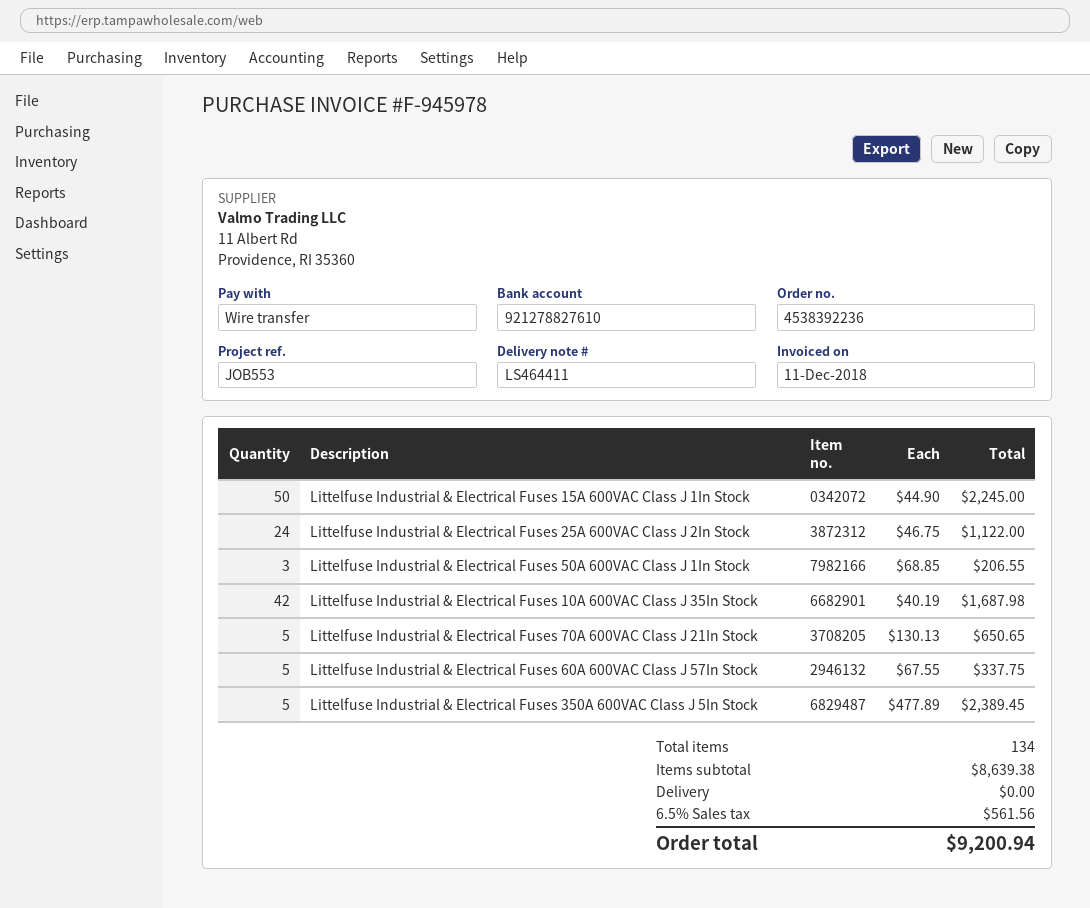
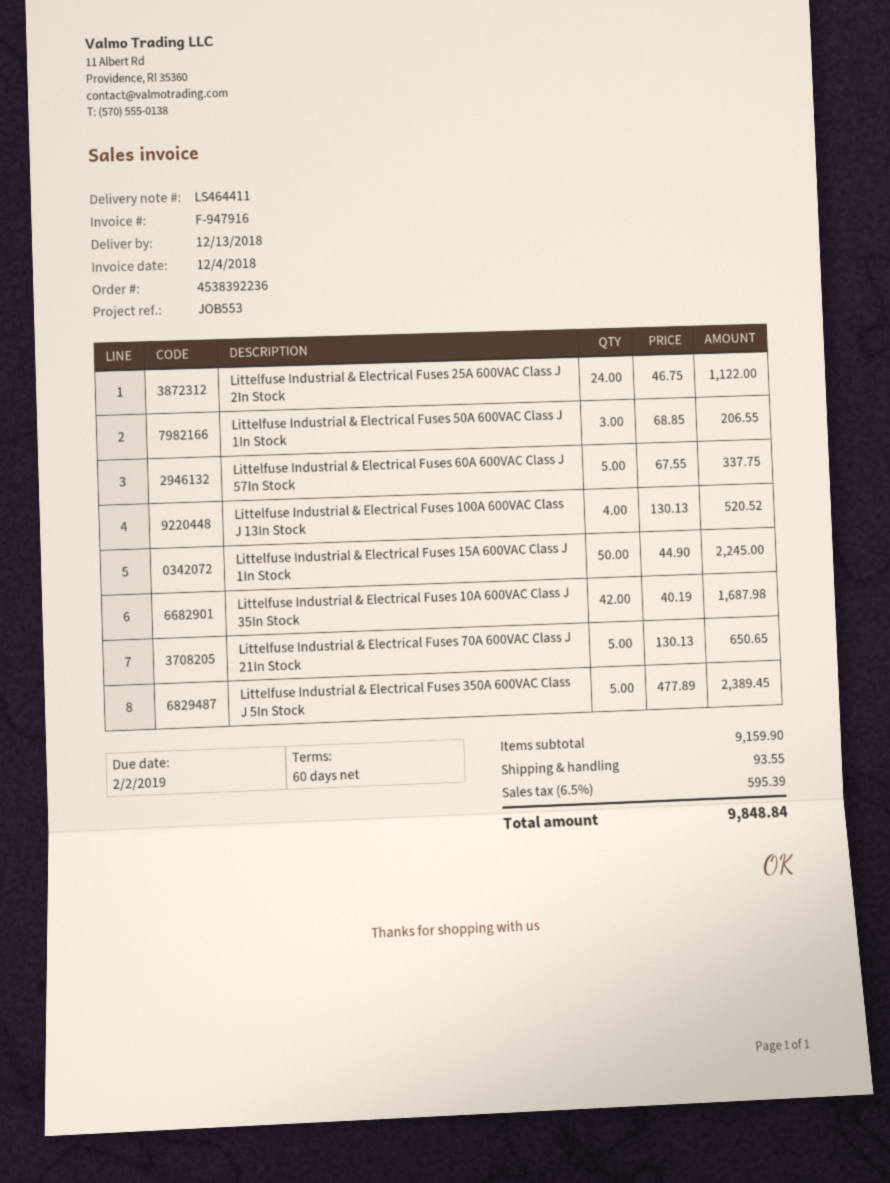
invoice number: F-945978 -> F-947916
invoice date: 2018-12-11 -> 2018-12-04
Littelfuse Industrial & Electrical Fuses 100A 600VAC Class J 13In Stock: none -> 4 x 130.13 = 520.52
subtotal: 8639.38 -> 9159.90
shipping: 0.00 -> 93.55
tax: 6.5% = 561.56 -> 6.5% = 595.39
total: 9200.94 -> 9848.84

